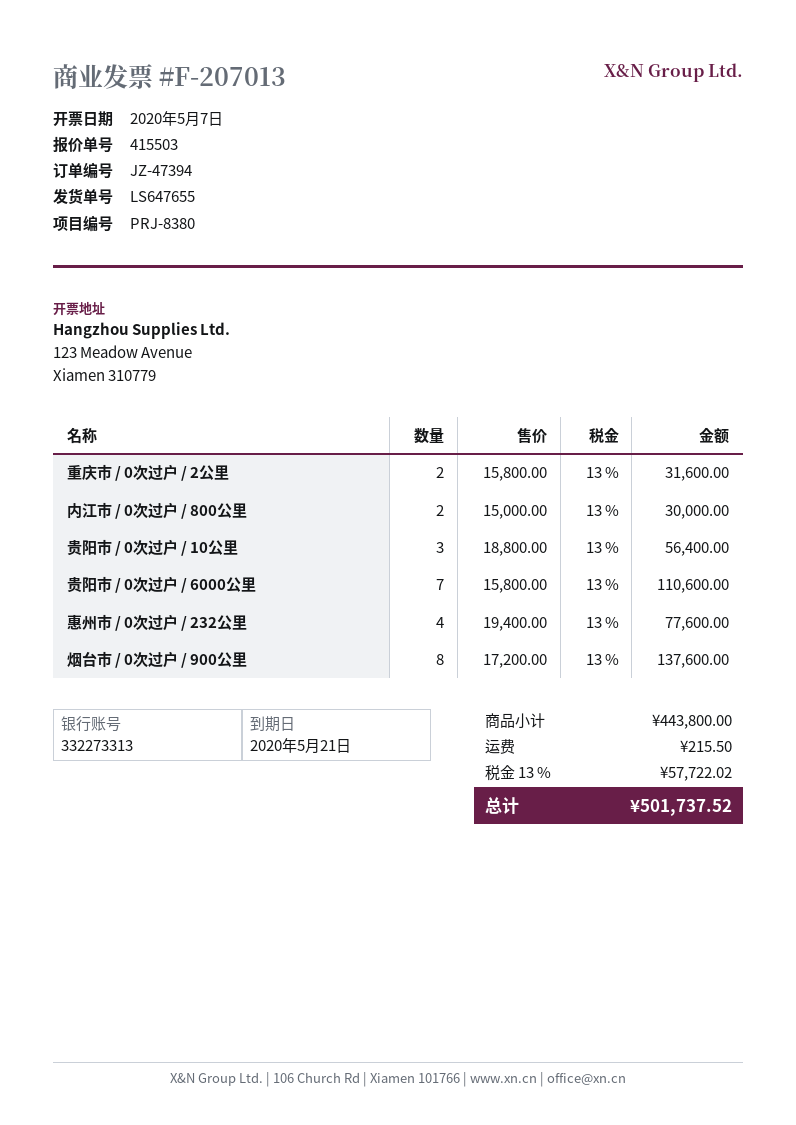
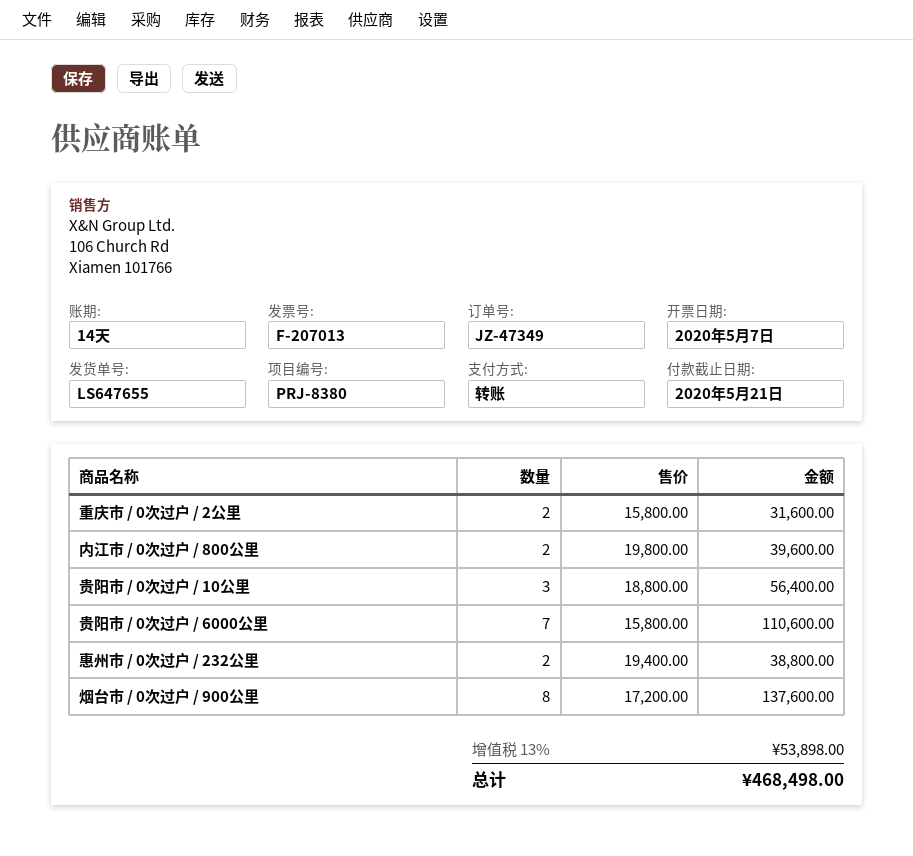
order number: JZ-47394 -> JZ-47349
内江市 / 0次过户 / 800公里: 2 x 15000.00 = 30000.00 -> 2 x 19800.00 = 39600.00
惠州市 / 0次过户 / 232公里: 4 x 19400.00 = 77600.00 -> 2 x 19400.00 = 38800.00
shipping: 215.50 -> none
tax: 13% = 57722.02 -> 13% = 53898.00
total: 501737.52 -> 468498.00

